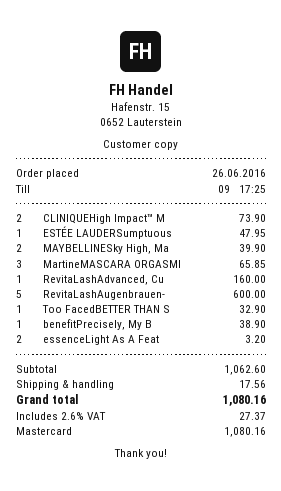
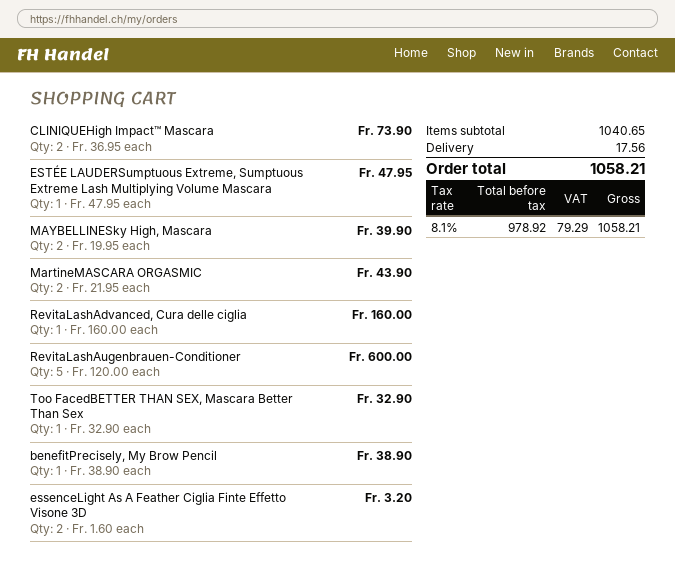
MartineMASCARA ORGASMI: 3 for 65.85 -> 2 for 43.90
subtotal: 1062.60 -> 1040.65
tax: 2.6% = 27.37 -> 8.1% = 79.29
total: 1080.16 -> 1058.21

